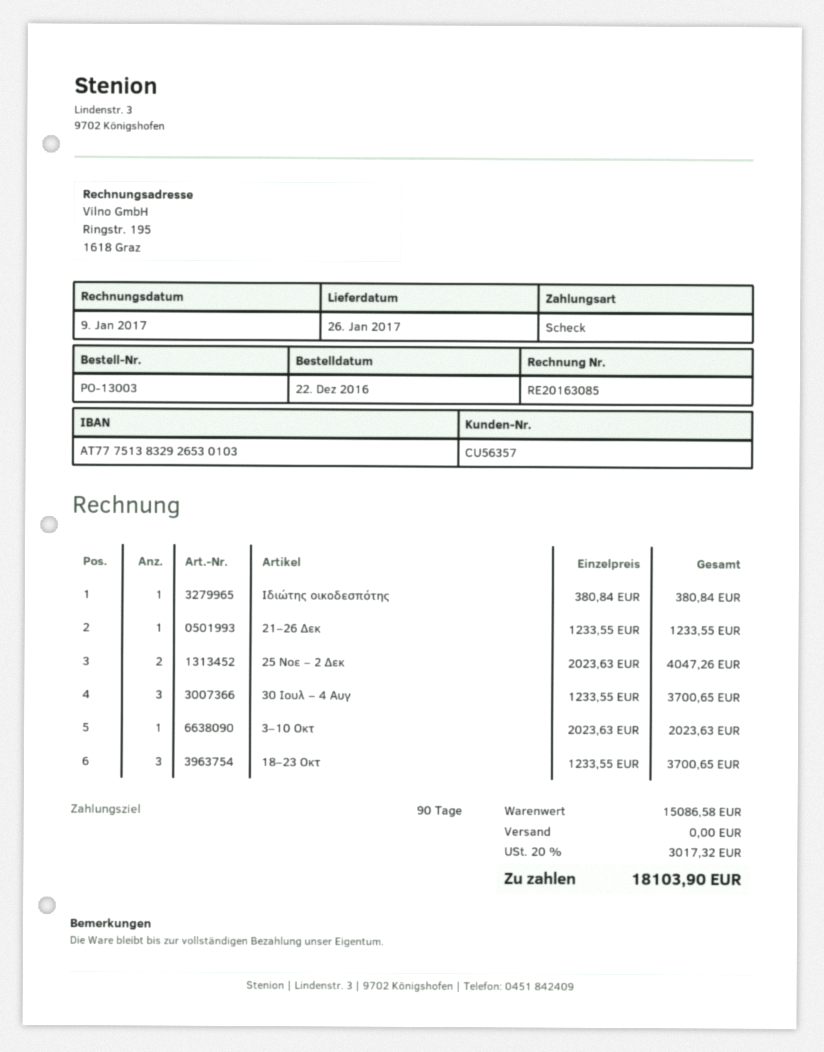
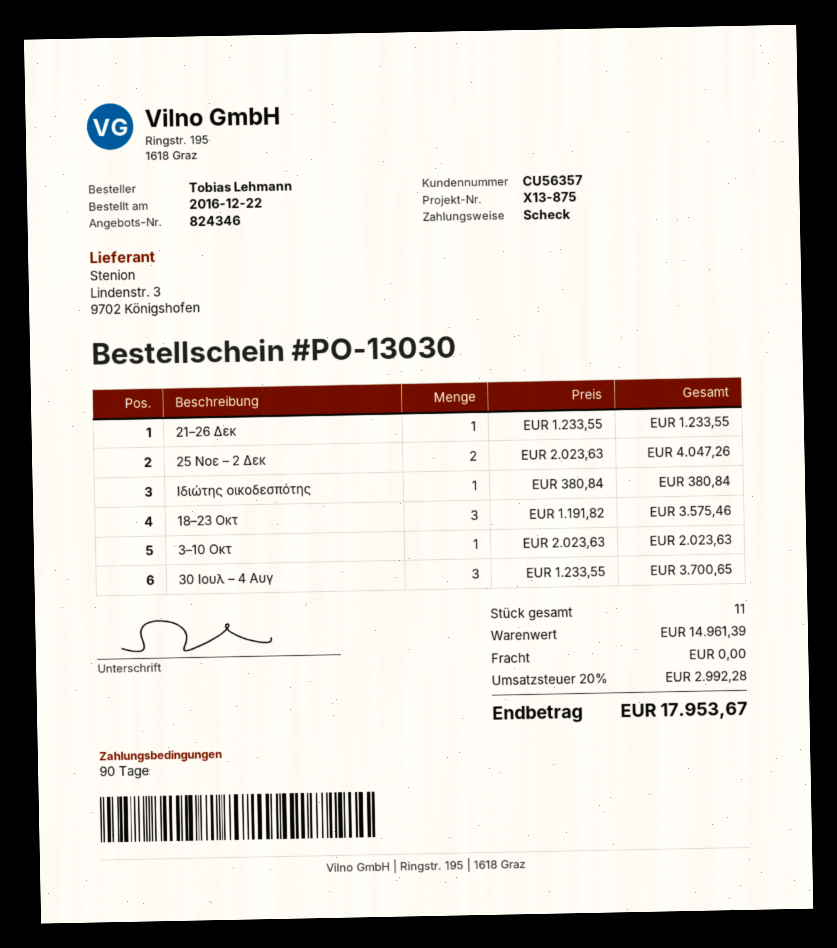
order number: PO-13003 -> PO-13030
18–23 Οκτ: 3 x 1233.55 = 3700.65 -> 3 x 1191.82 = 3575.46
subtotal: 15086.58 -> 14961.39
tax: 20% = 3017.32 -> 20% = 2992.28
total: 18103.90 -> 17953.67

